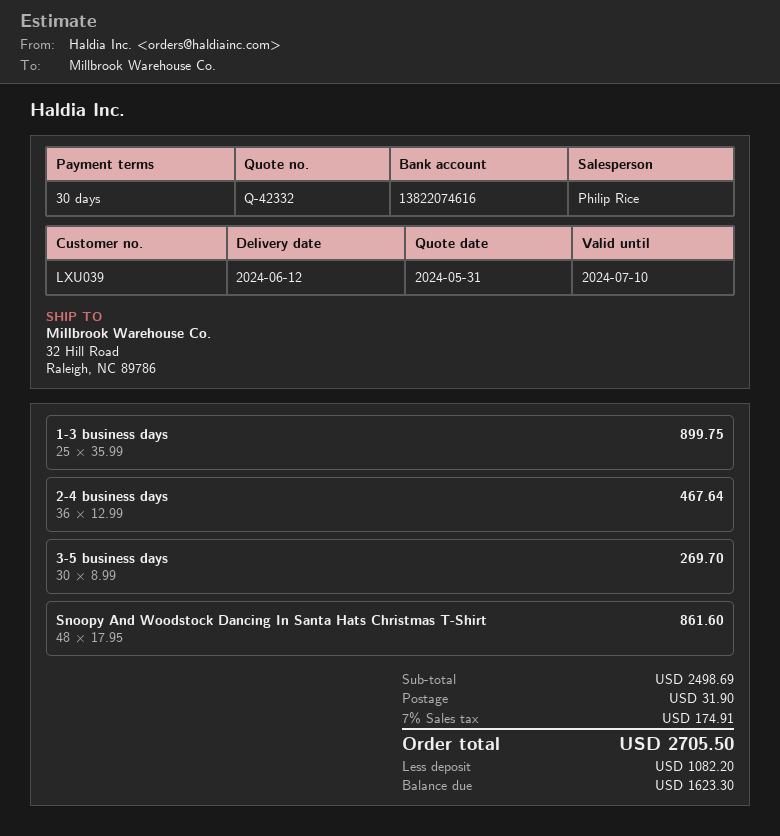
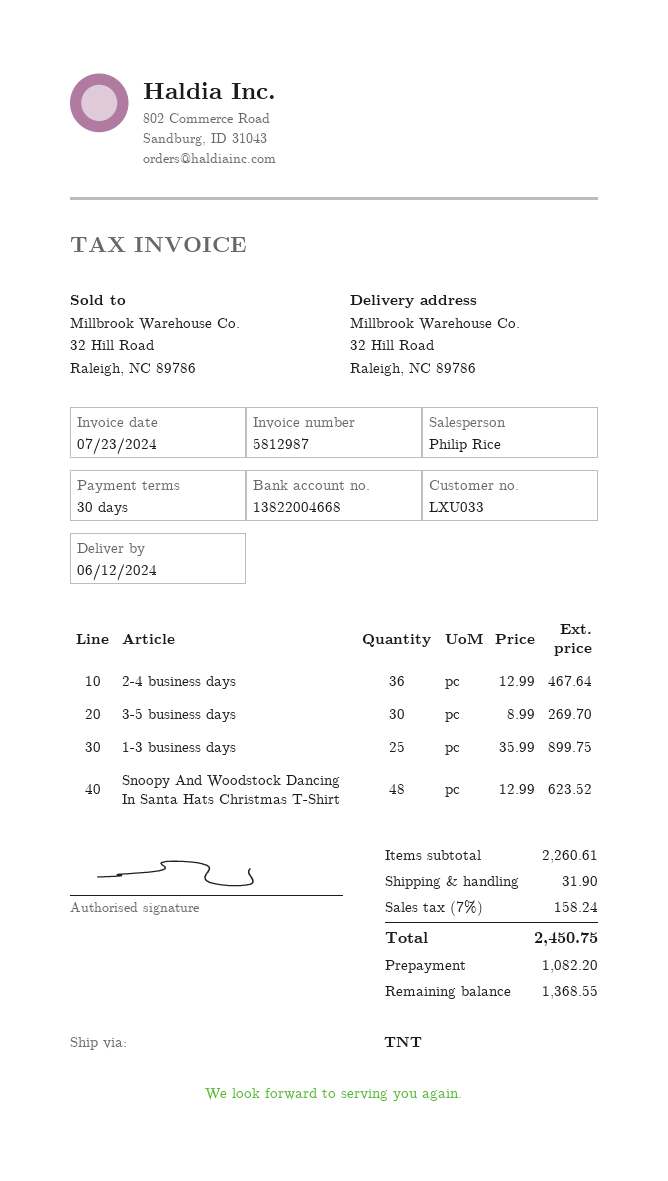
customer number: LXU039 -> LXU033
bank account: 13822074616 -> 13822004668
Snoopy And Woodstock Dancing In Santa Hats Christmas T-Shirt: 48 x 17.95 = 861.60 -> 48 x 12.99 = 623.52
subtotal: 2498.69 -> 2260.61
tax: 7% = 174.91 -> 7% = 158.24
total: 2705.50 -> 2450.75
balance: 1623.30 -> 1368.55

